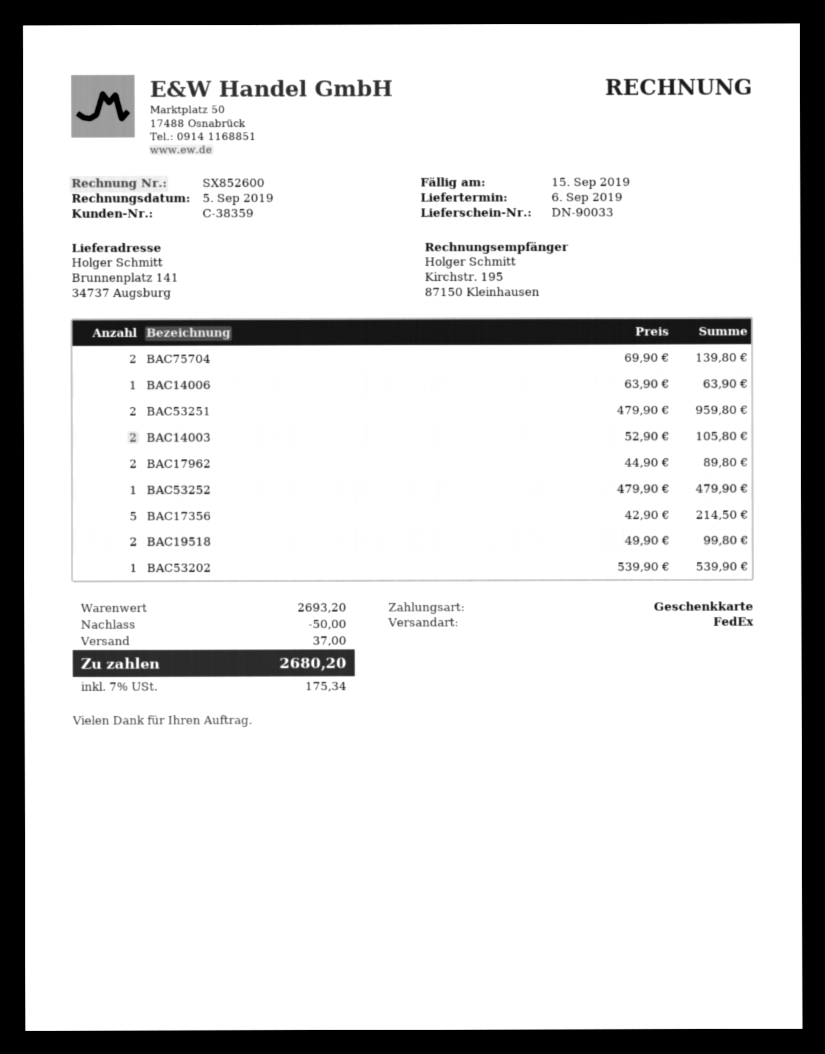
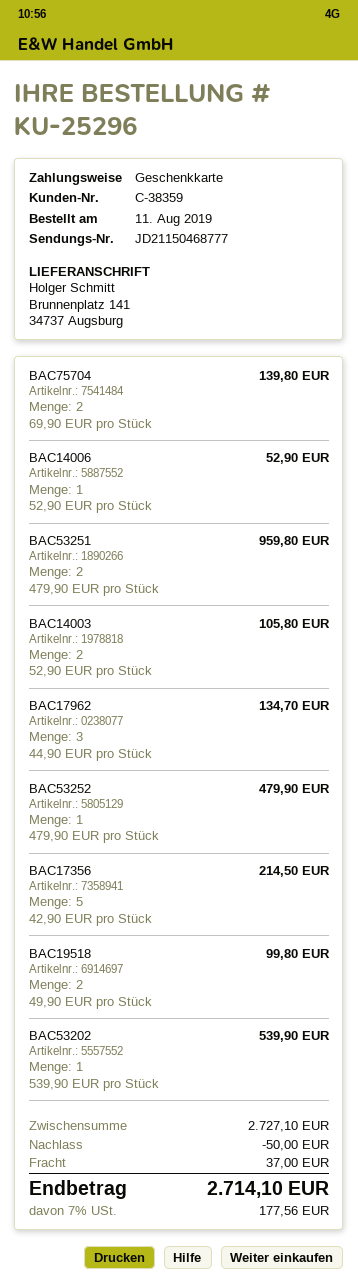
BAC14006: 1 x 63.90 = 63.90 -> 1 x 52.90 = 52.90
BAC17962: 2 x 44.90 = 89.80 -> 3 x 44.90 = 134.70
subtotal: 2693.20 -> 2727.10
tax: 7% = 175.34 -> 7% = 177.56
total: 2680.20 -> 2714.10

